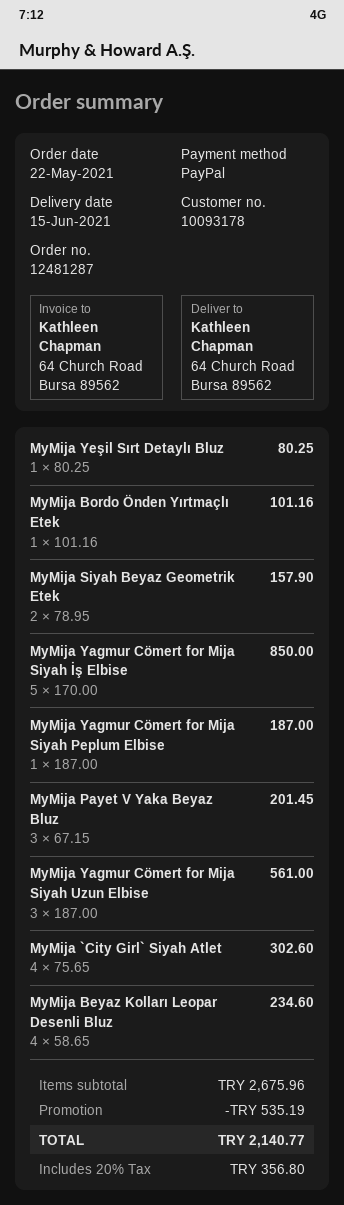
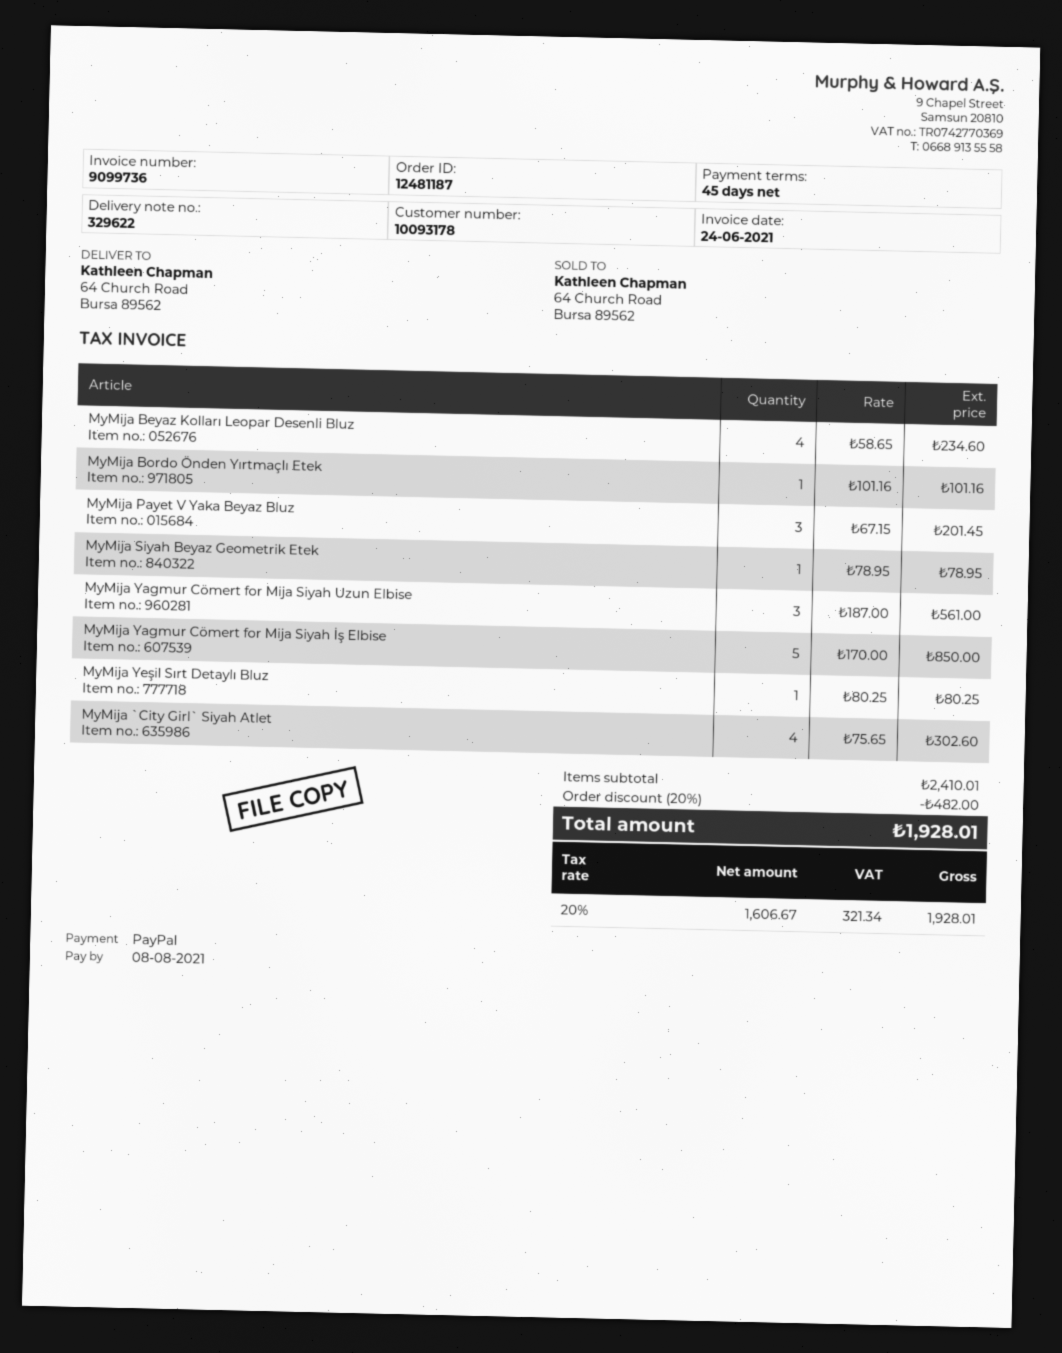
order number: 12481287 -> 12481187
MyMija Siyah Beyaz Geometrik Etek: 2 x 78.95 = 157.90 -> 1 x 78.95 = 78.95
MyMija Yagmur Cömert for Mija Siyah Peplum Elbise: 1 x 187.00 = 187.00 -> none
subtotal: 2675.96 -> 2410.01
discount: 535.19 -> 482.00
tax: 20% = 356.80 -> 20% = 321.34
total: 2140.77 -> 1928.01

